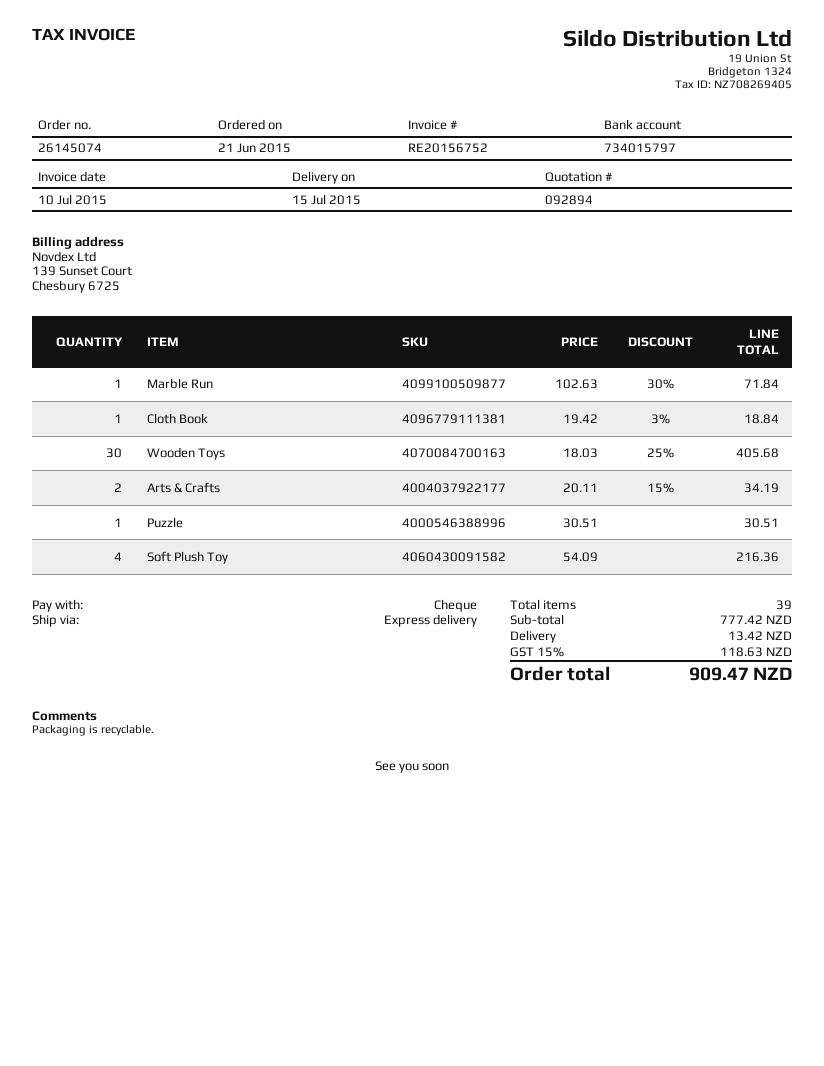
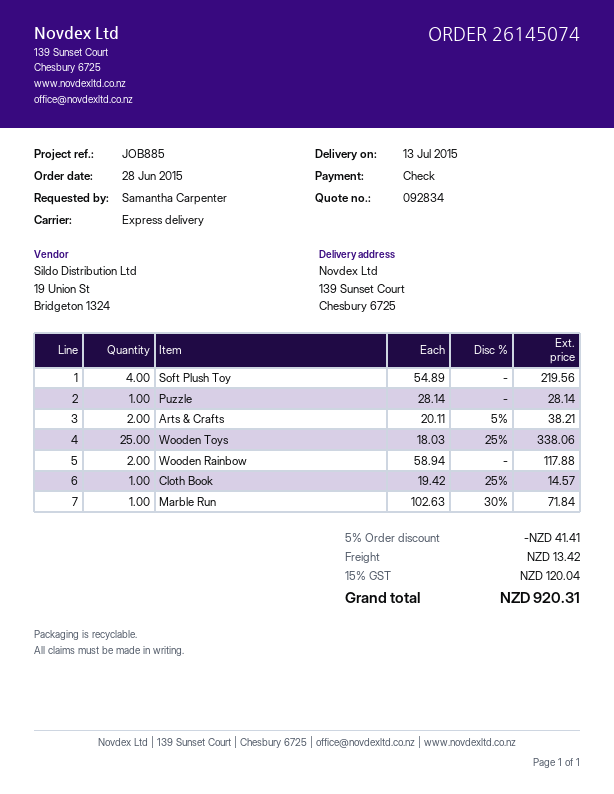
quote number: 092894 -> 092834
order date: 2015-06-21 -> 2015-06-28
delivery date: 2015-07-15 -> 2015-07-13
Cloth Book: 1 x 19.42 - 3% = 18.84 -> 1 x 19.42 - 25% = 14.57
Wooden Toys: 30 x 18.03 - 25% = 405.68 -> 25 x 18.03 - 25% = 338.06
Arts & Crafts: 2 x 20.11 - 15% = 34.19 -> 2 x 20.11 - 5% = 38.21
Puzzle: 1 x 30.51 = 30.51 -> 1 x 28.14 = 28.14
Soft Plush Toy: 4 x 54.09 = 216.36 -> 4 x 54.89 = 219.56
Wooden Rainbow: none -> 2 x 58.94 = 117.88
discount: none -> 5% = 41.41
tax: 15% = 118.63 -> 15% = 120.04
total: 909.47 -> 920.31

